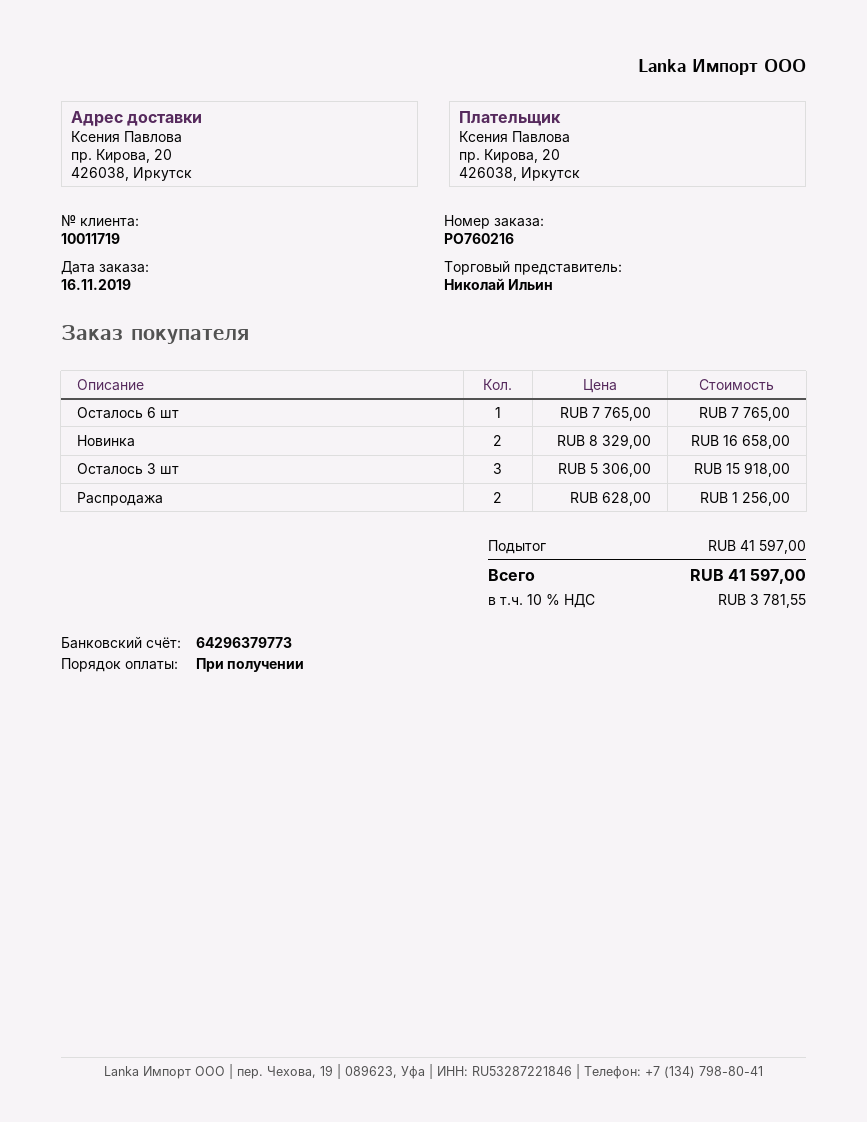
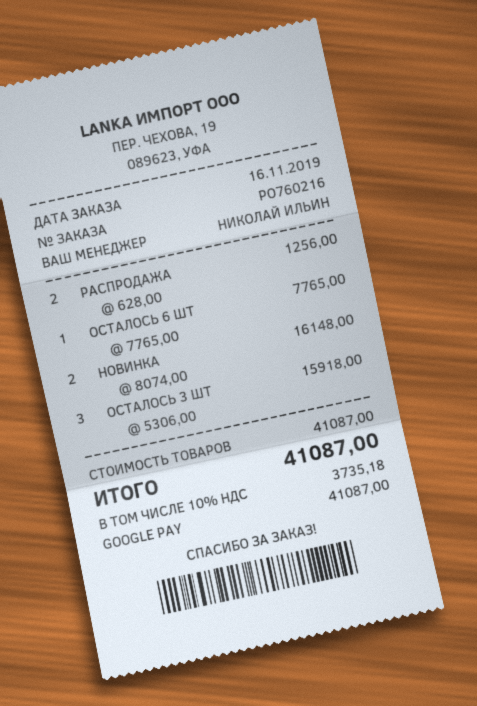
Новинка: 2 x 8329.00 = 16658.00 -> 2 x 8074.00 = 16148.00
subtotal: 41597.00 -> 41087.00
tax: 10% = 3781.55 -> 10% = 3735.18
total: 41597.00 -> 41087.00

